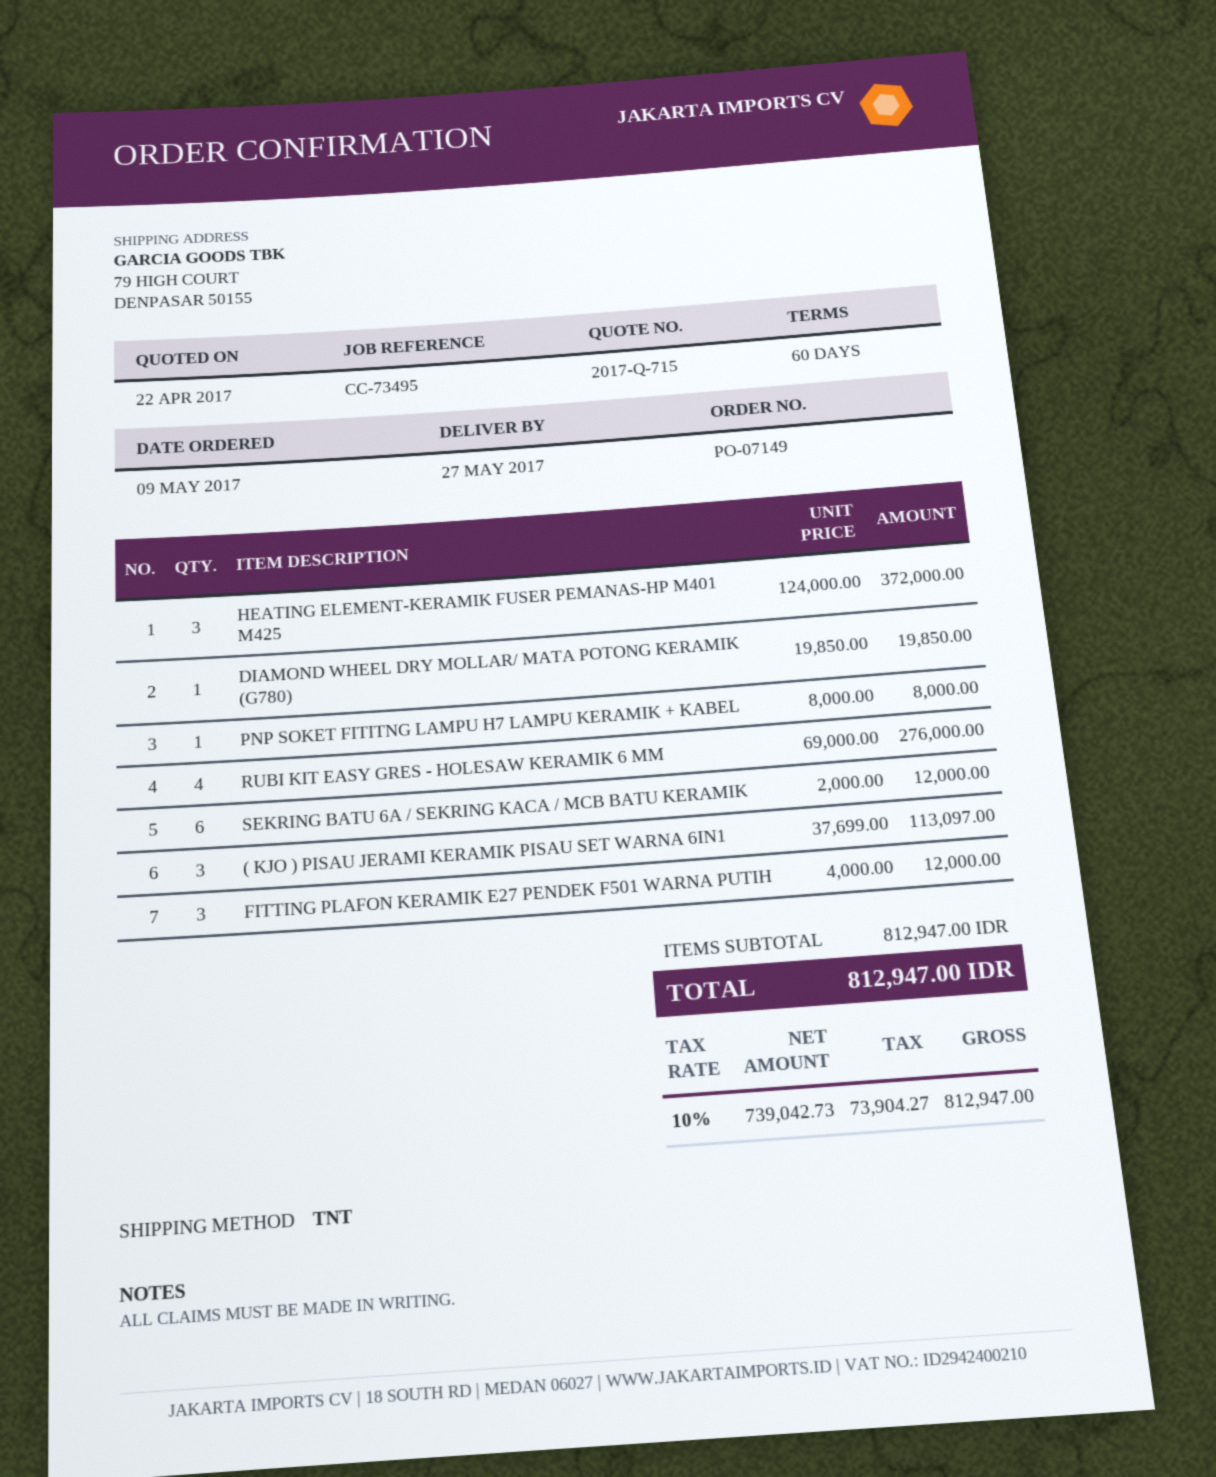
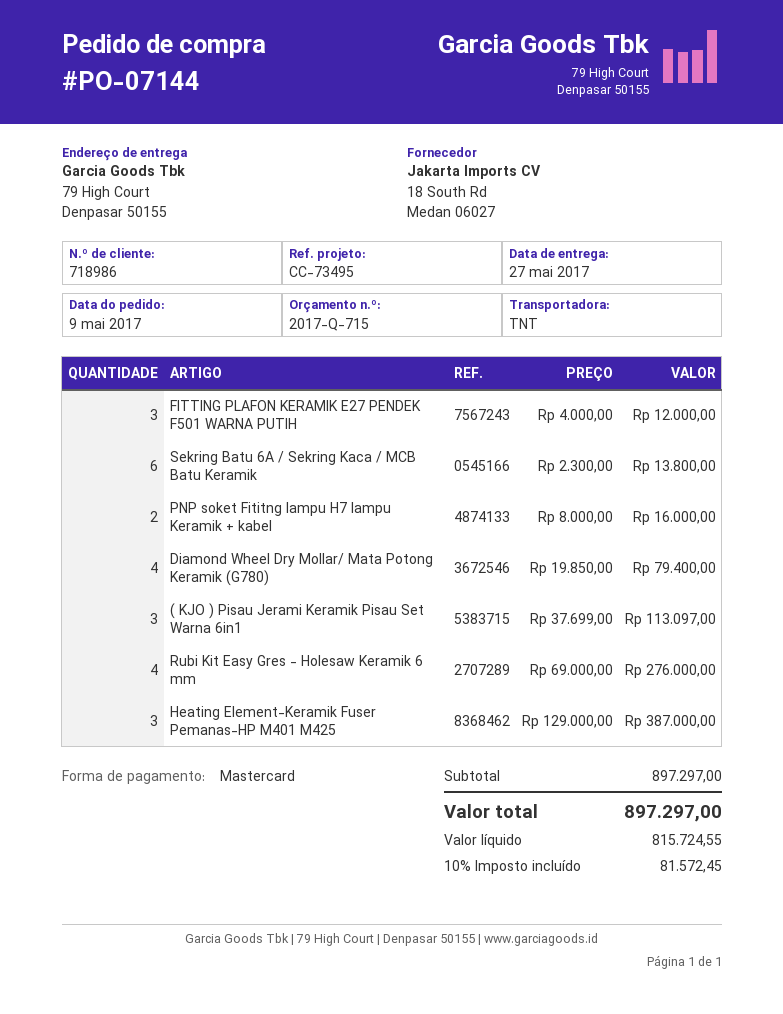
order number: PO-07149 -> PO-07144
HEATING ELEMENT-KERAMIK FUSER PEMANAS-HP M401 M425: 3 x 124000.00 = 372000.00 -> 3 x 129000.00 = 387000.00
DIAMOND WHEEL DRY MOLLAR/ MATA POTONG KERAMIK (G780): 1 x 19850.00 = 19850.00 -> 4 x 19850.00 = 79400.00
PNP SOKET FITITNG LAMPU H7 LAMPU KERAMIK + KABEL: 1 x 8000.00 = 8000.00 -> 2 x 8000.00 = 16000.00
SEKRING BATU 6A / SEKRING KACA / MCB BATU KERAMIK: 6 x 2000.00 = 12000.00 -> 6 x 2300.00 = 13800.00
subtotal: 812947.00 -> 897297.00
net: 739042.73 -> 815724.55
tax: 10% = 73904.27 -> 10% = 81572.45
total: 812947.00 -> 897297.00

